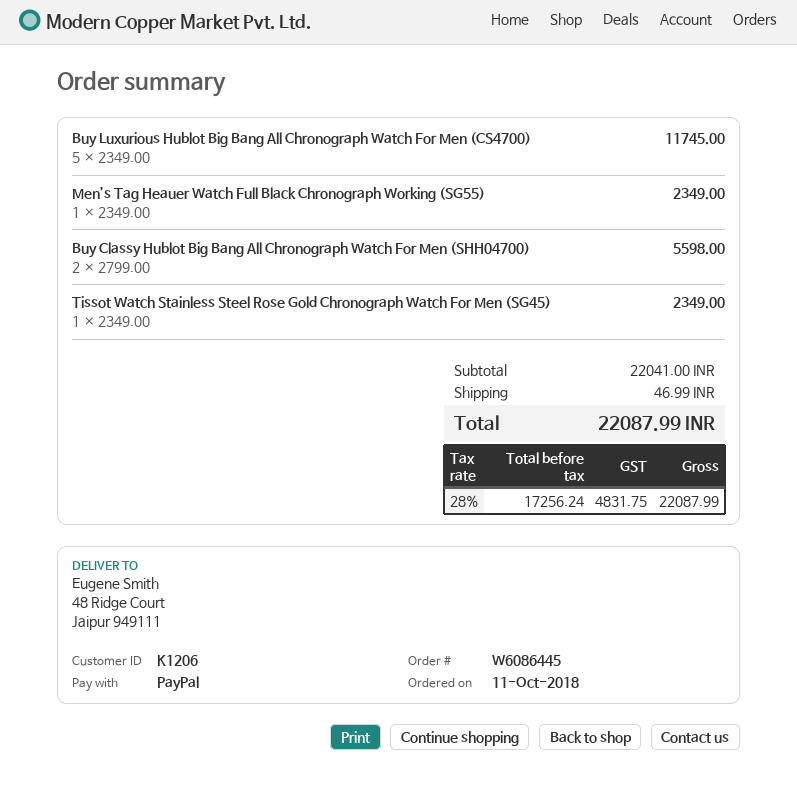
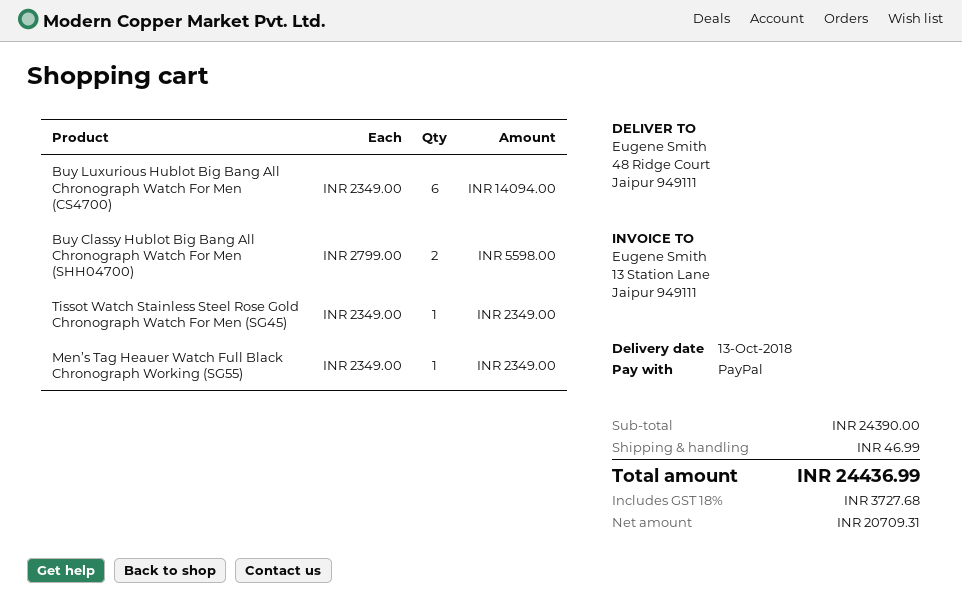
Buy Luxurious Hublot Big Bang All Chronograph Watch For Men (CS4700): 5 x 2349.00 = 11745.00 -> 6 x 2349.00 = 14094.00
subtotal: 22041.00 -> 24390.00
net: 17256.24 -> 20709.31
tax: 28% = 4831.75 -> 18% = 3727.68
total: 22087.99 -> 24436.99

